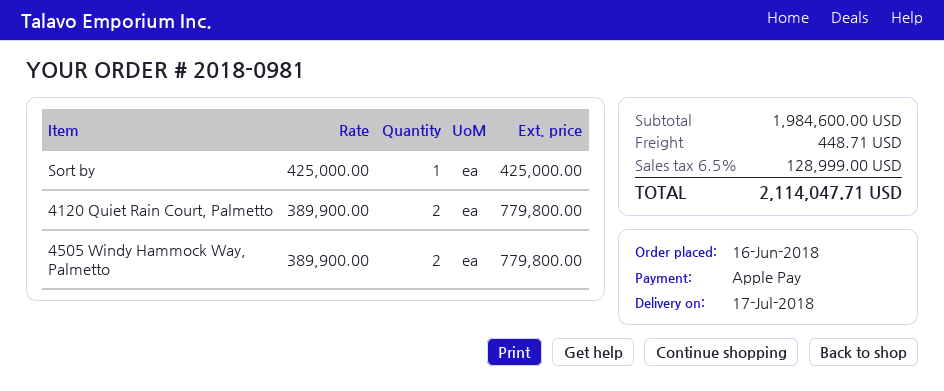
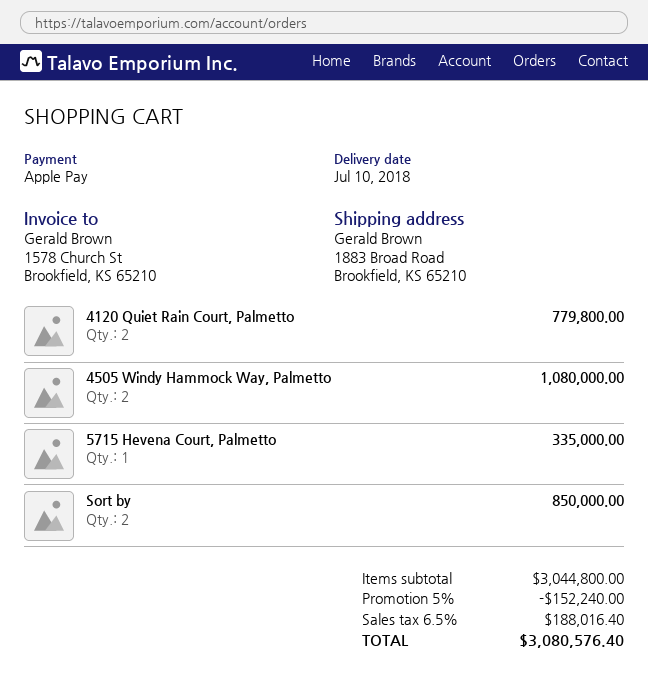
delivery date: 2018-07-17 -> 2018-07-10
Sort by: 1 for 425000.00 -> 2 for 850000.00
4505 Windy Hammock Way, Palmetto: 2 for 779800.00 -> 2 for 1080000.00
5715 Hevena Court, Palmetto: none -> 1 for 335000.00
subtotal: 1984600.00 -> 3044800.00
discount: none -> 5% = 152240.00
shipping: 448.71 -> none
tax: 6.5% = 128999.00 -> 6.5% = 188016.40
total: 2114047.71 -> 3080576.40

